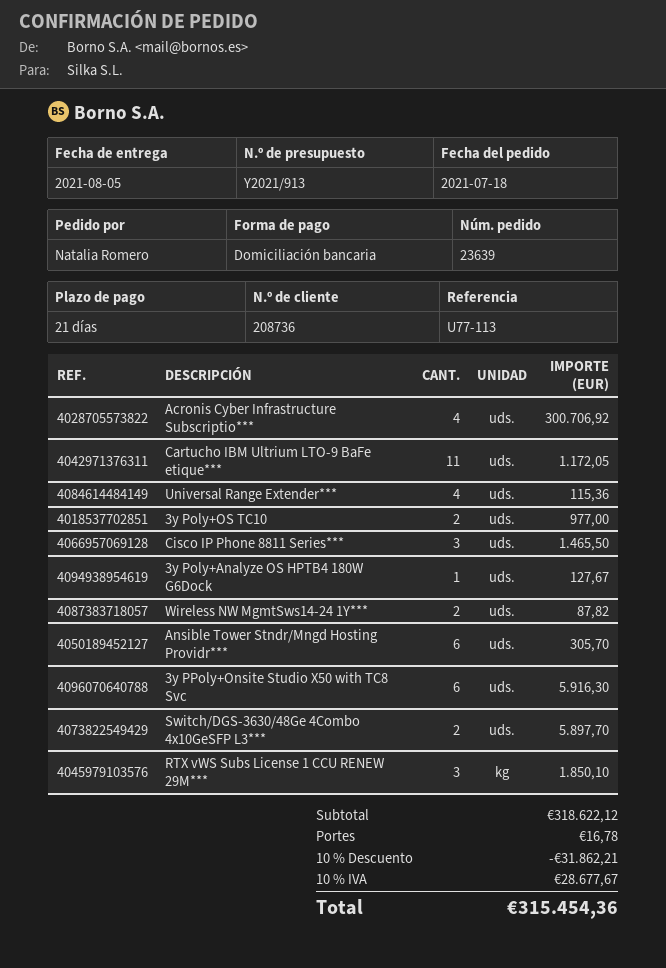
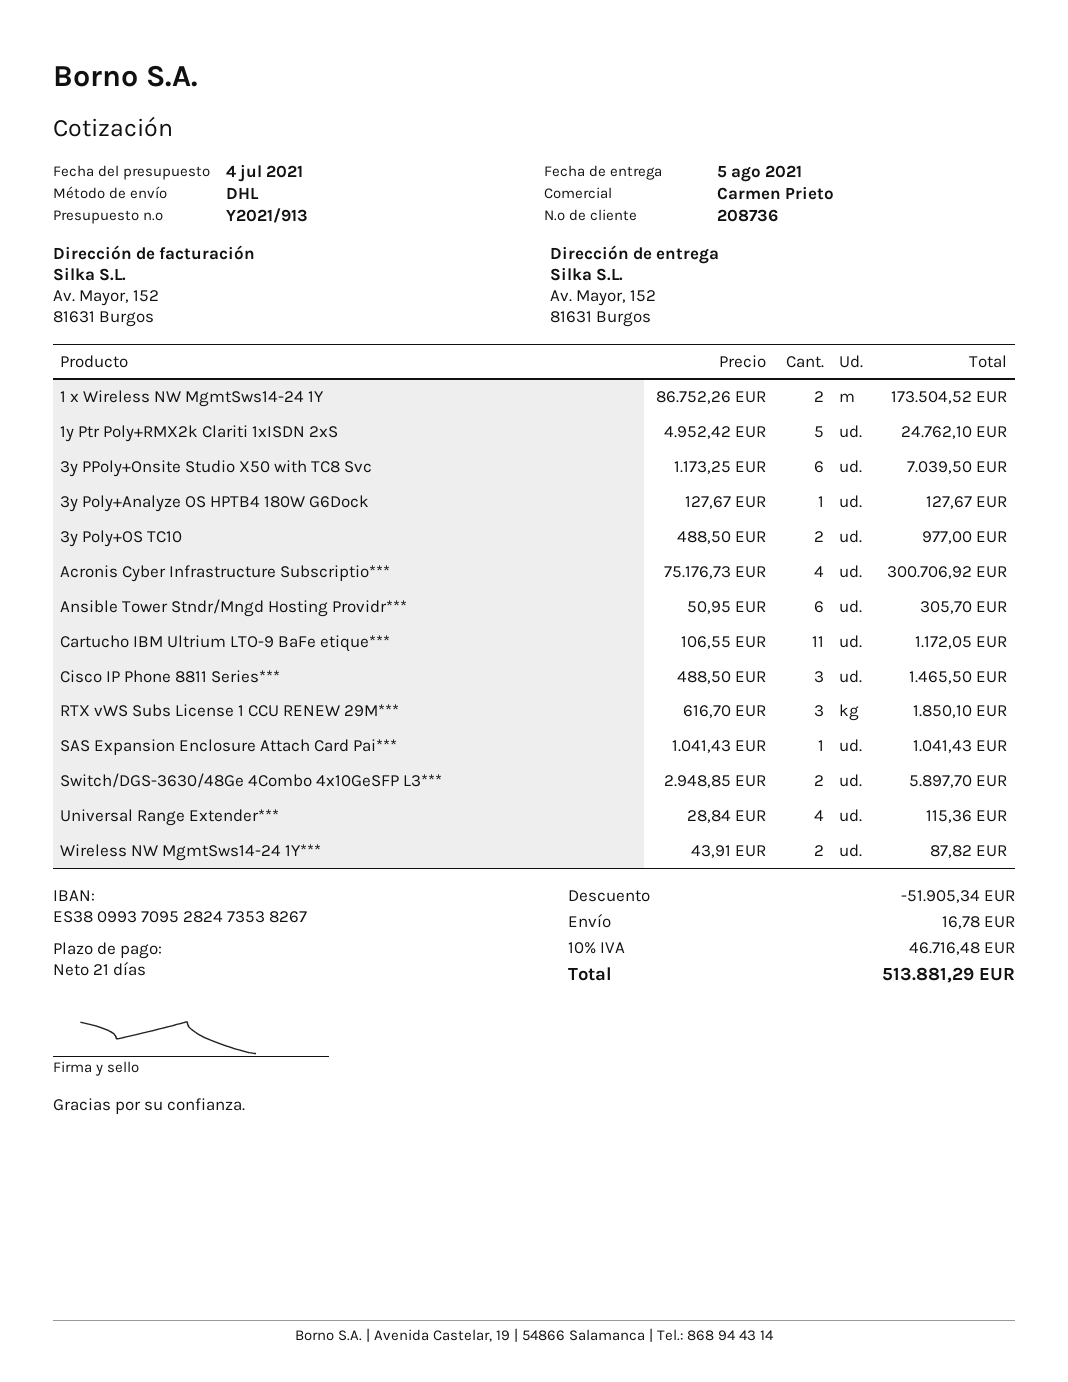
3y PPoly+Onsite Studio X50 with TC8 Svc: 6 for 5916.30 -> 6 for 7039.50
1 x Wireless NW MgmtSws14-24 1Y: none -> 2 for 173504.52
1y Ptr Poly+RMX2k Clariti 1xISDN 2xS: none -> 5 for 24762.10
SAS Expansion Enclosure Attach Card Pai***: none -> 1 for 1041.43
discount: 31862.21 -> 51905.34
tax: 10% = 28677.67 -> 10% = 46716.48
total: 315454.36 -> 513881.29

